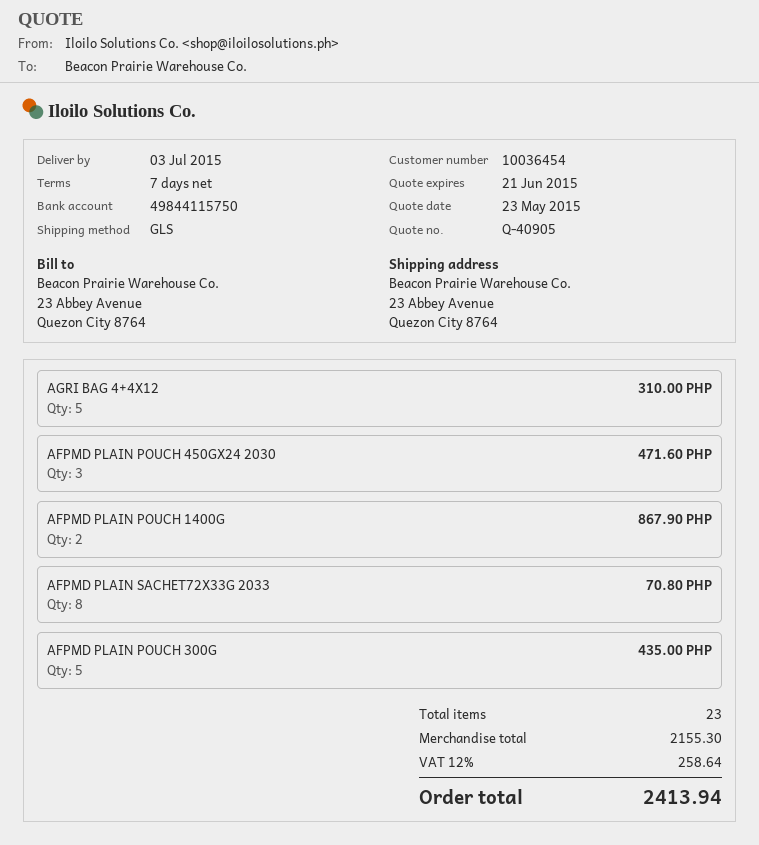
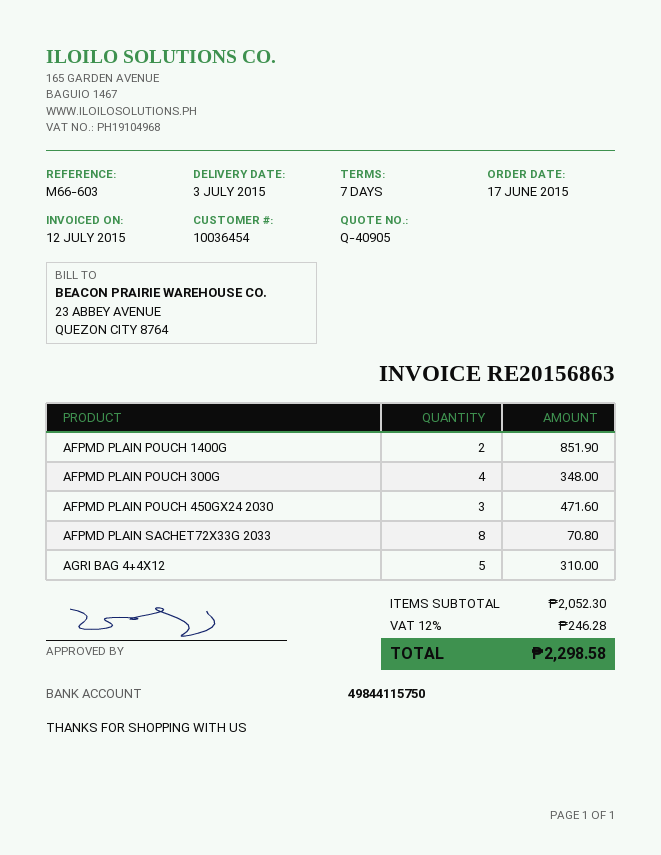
AFPMD PLAIN POUCH 1400G: 2 for 867.90 -> 2 for 851.90
AFPMD PLAIN POUCH 300G: 5 for 435.00 -> 4 for 348.00
subtotal: 2155.30 -> 2052.30
tax: 12% = 258.64 -> 12% = 246.28
total: 2413.94 -> 2298.58

